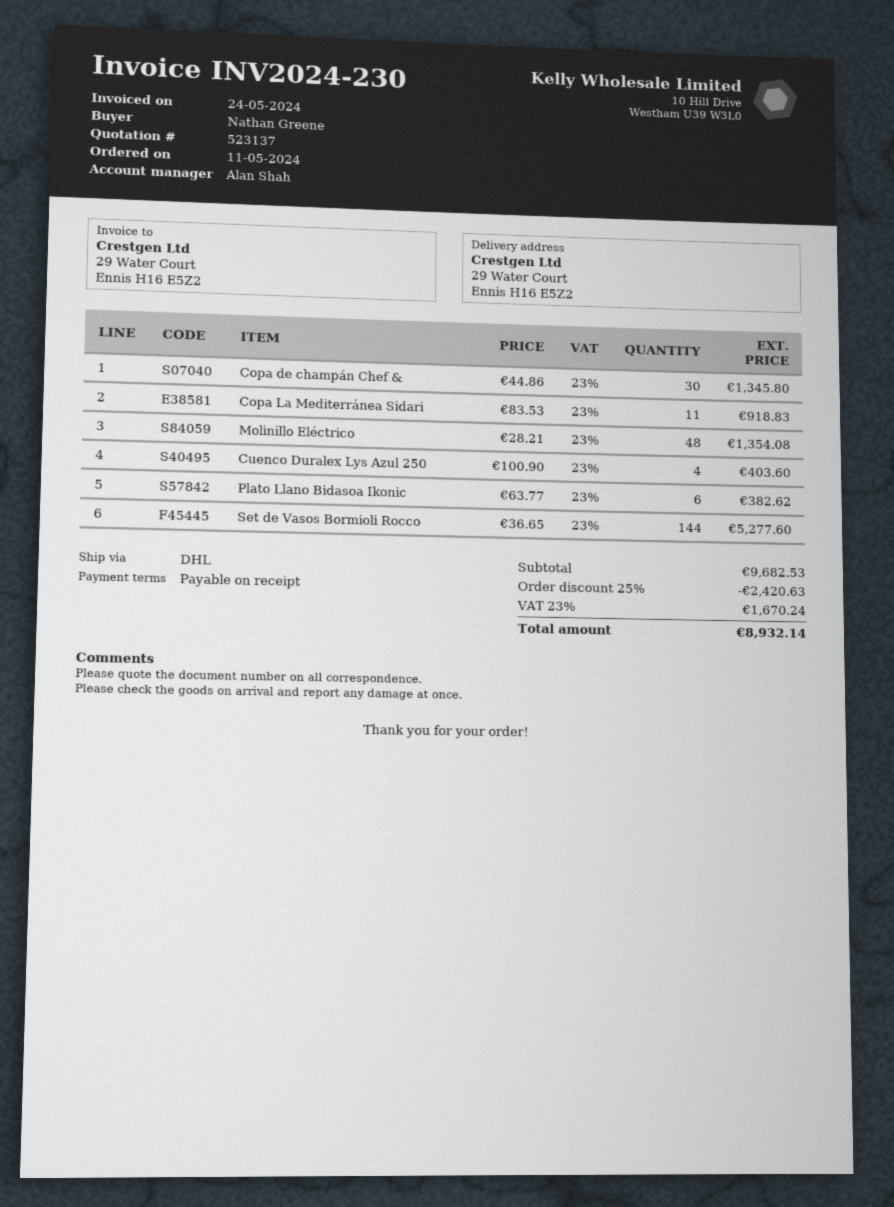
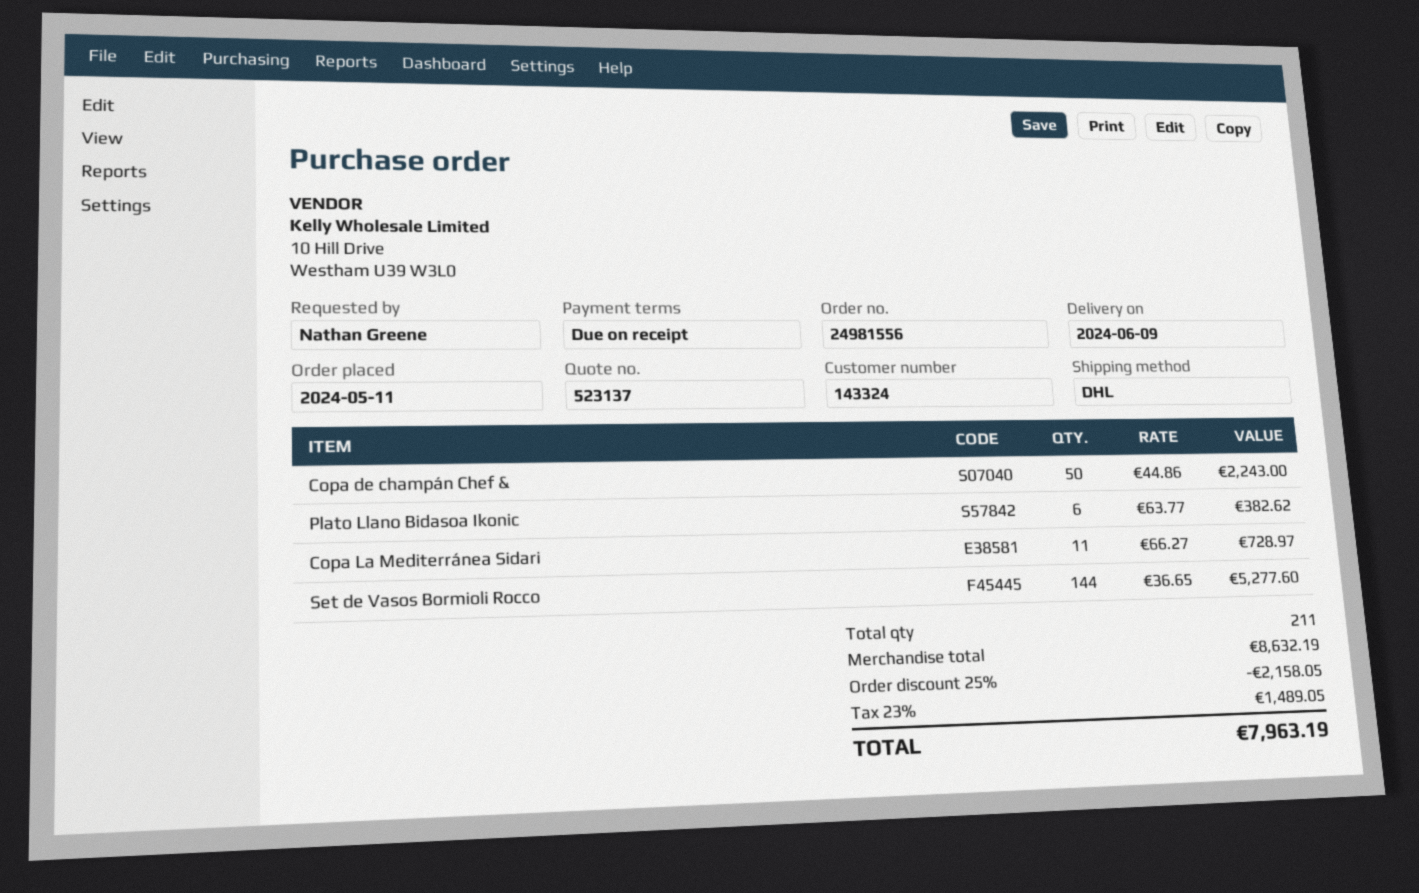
Copa de champán Chef &: 30 x 44.86 = 1345.80 -> 50 x 44.86 = 2243.00
Copa La Mediterránea Sidari: 11 x 83.53 = 918.83 -> 11 x 66.27 = 728.97
Molinillo Eléctrico: 48 x 28.21 = 1354.08 -> none
Cuenco Duralex Lys Azul 250: 4 x 100.90 = 403.60 -> none
subtotal: 9682.53 -> 8632.19
discount: 25% = 2420.63 -> 25% = 2158.05
tax: 23% = 1670.24 -> 23% = 1489.05
total: 8932.14 -> 7963.19

